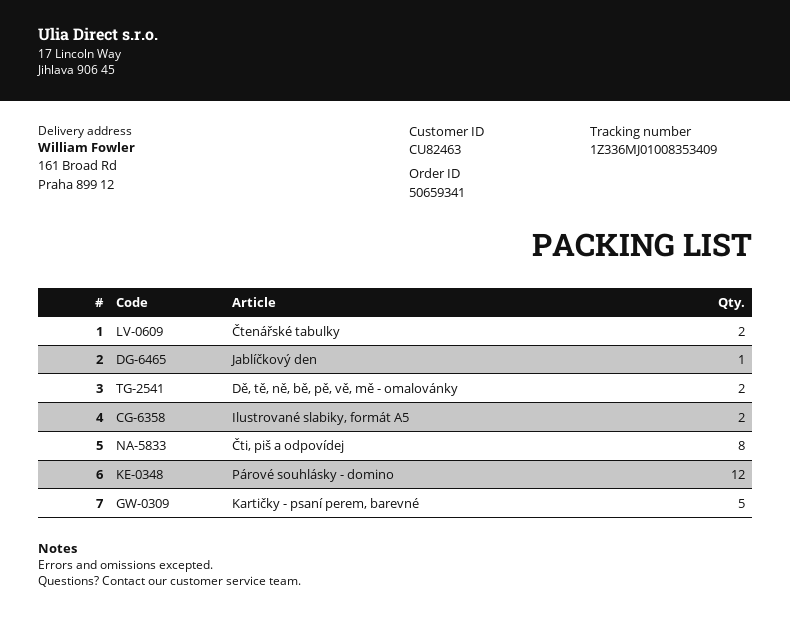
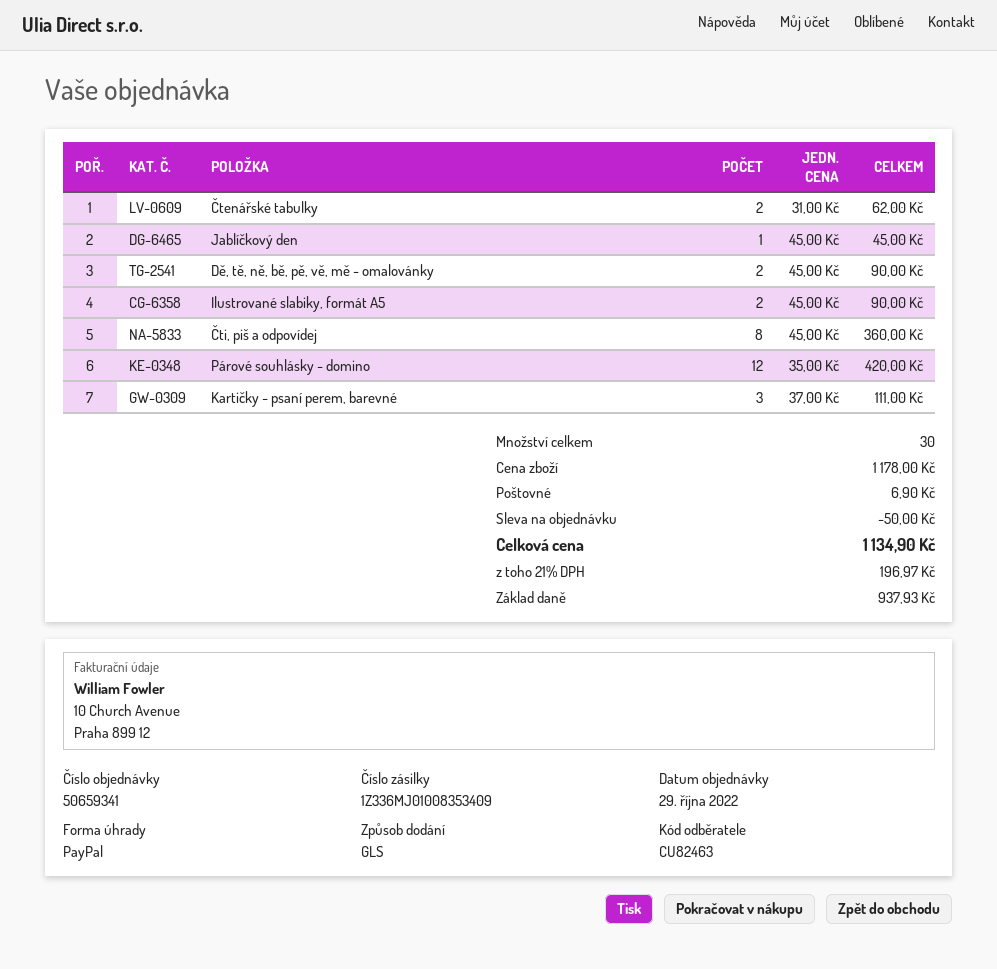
Kartičky - psaní perem, barevné: 5 -> 3

